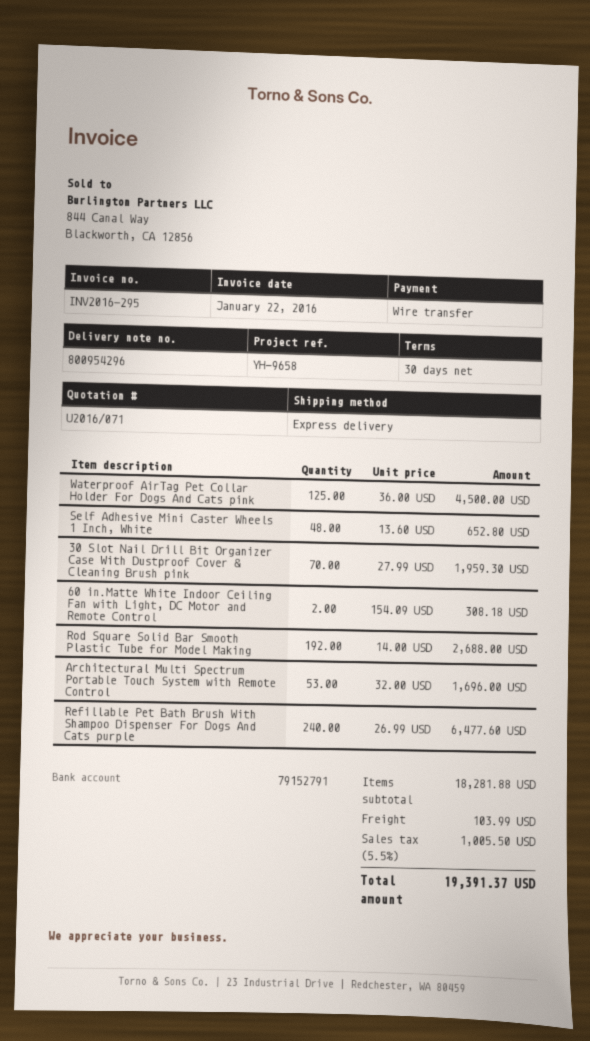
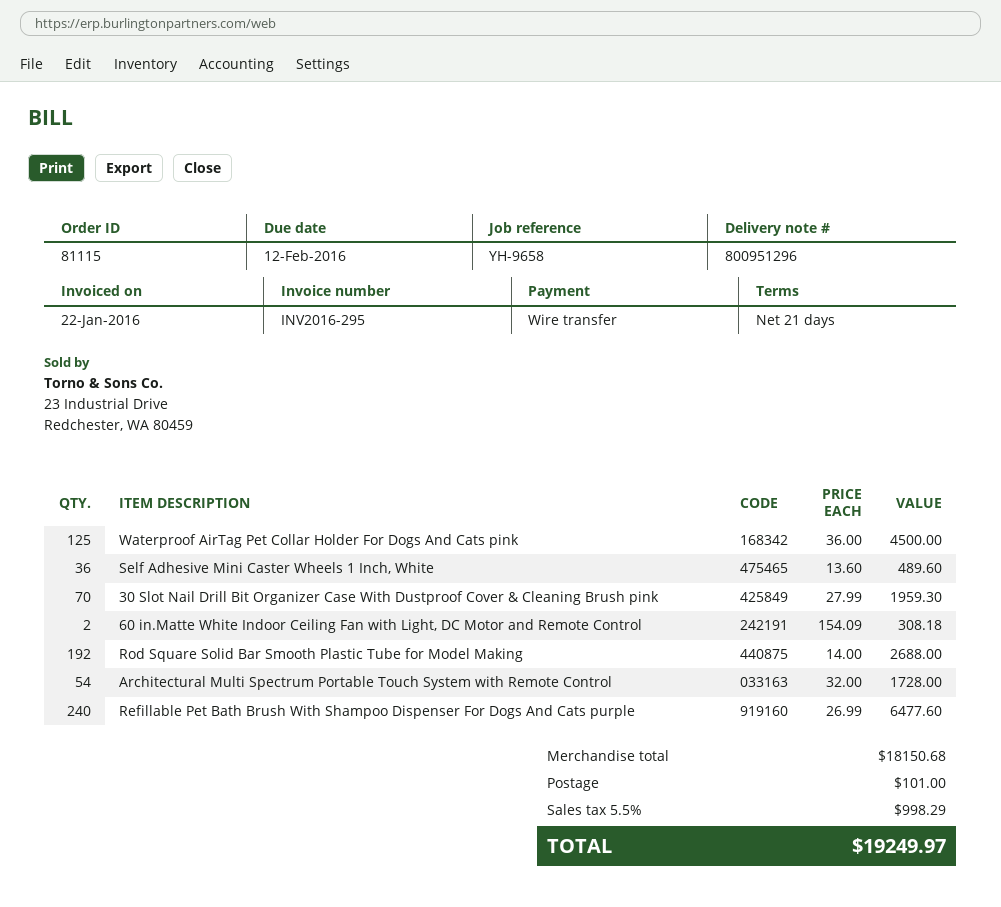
delivery note number: 800954296 -> 800951296
payment terms: 30 days -> 21 days
Self Adhesive Mini Caster Wheels 1 Inch, White: 48 x 13.60 = 652.80 -> 36 x 13.60 = 489.60
Architectural Multi Spectrum Portable Touch System with Remote Control: 53 x 32.00 = 1696.00 -> 54 x 32.00 = 1728.00
subtotal: 18281.88 -> 18150.68
shipping: 103.99 -> 101.00
tax: 5.5% = 1005.50 -> 5.5% = 998.29
total: 19391.37 -> 19249.97

